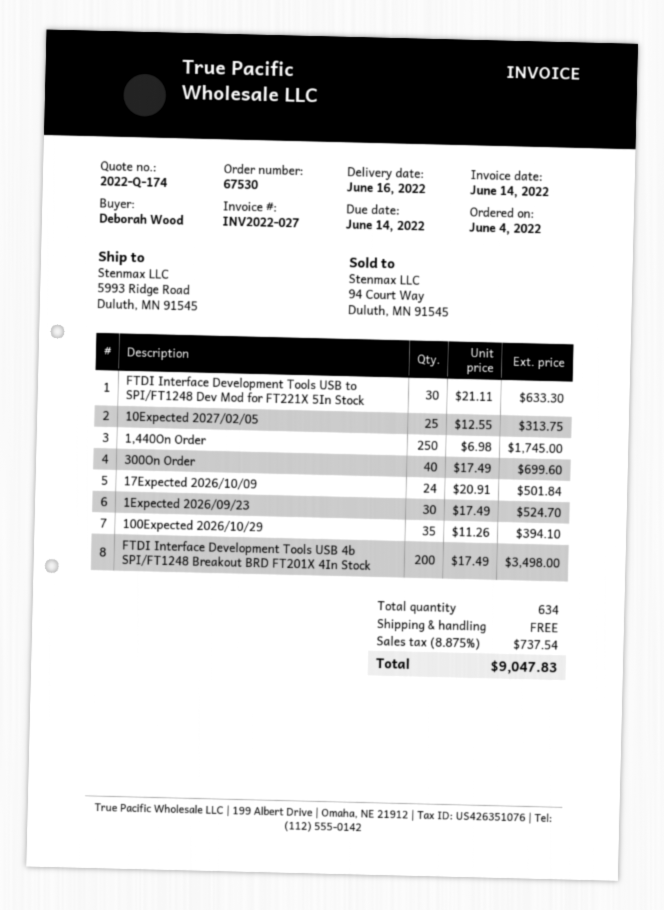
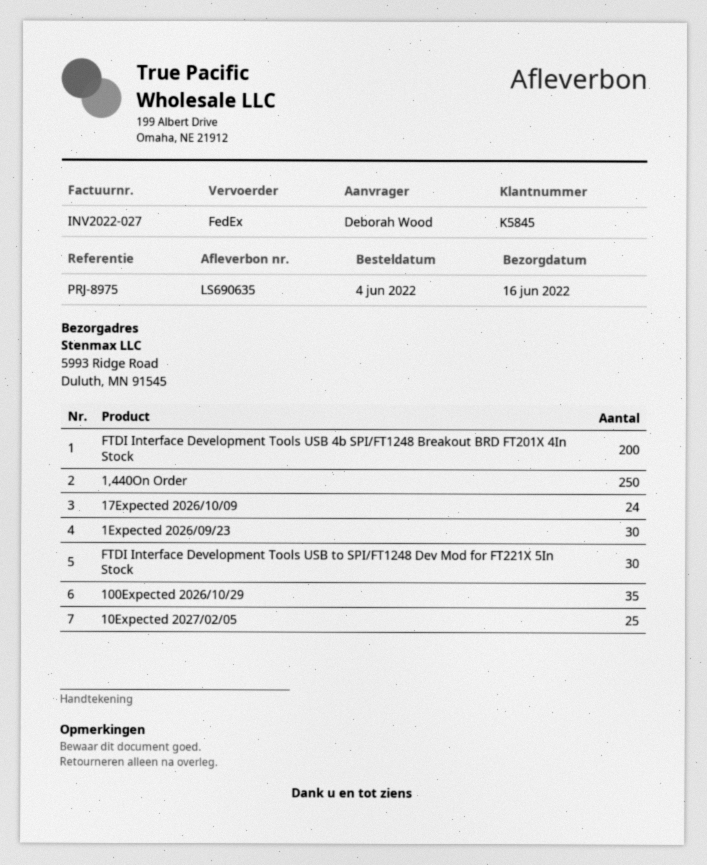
300On Order: 40 -> none

